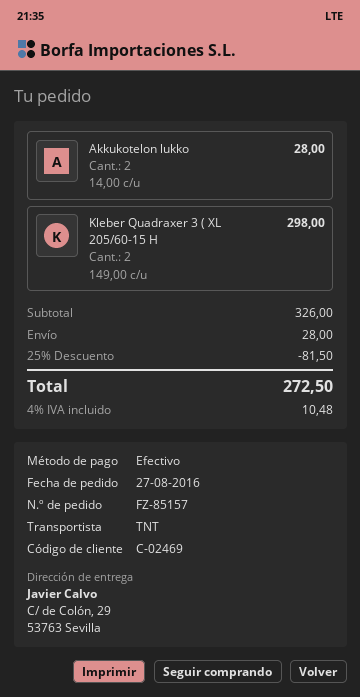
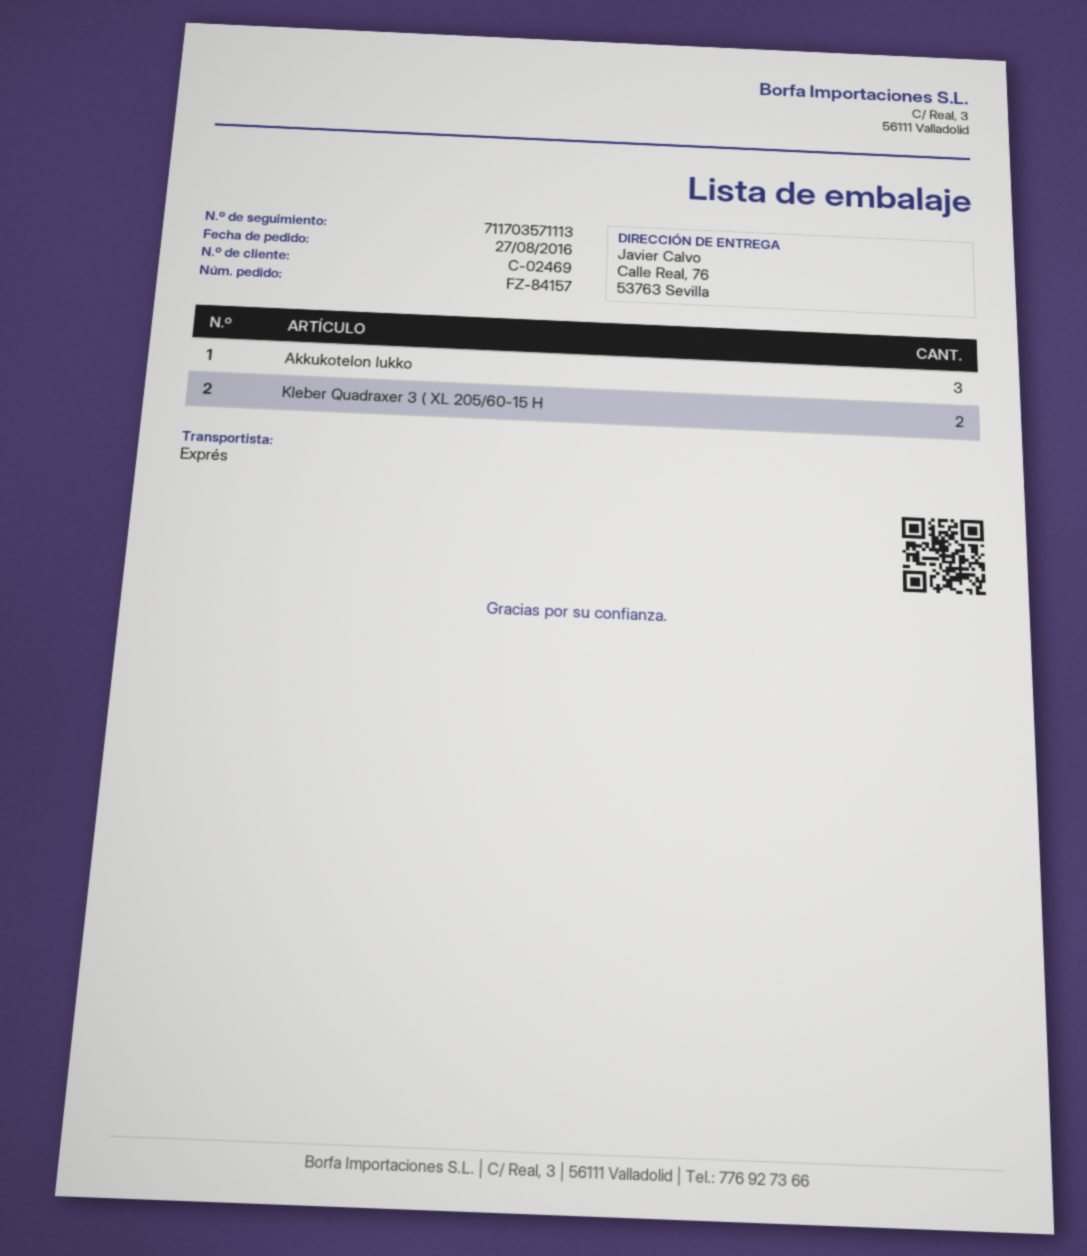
order number: FZ-85157 -> FZ-84157
shipping method: TNT -> express
ship to: C/ de Colón, 29, 53763 Sevilla -> Calle Real, 76, 53763 Sevilla
Akkukotelon lukko: 2 -> 3

